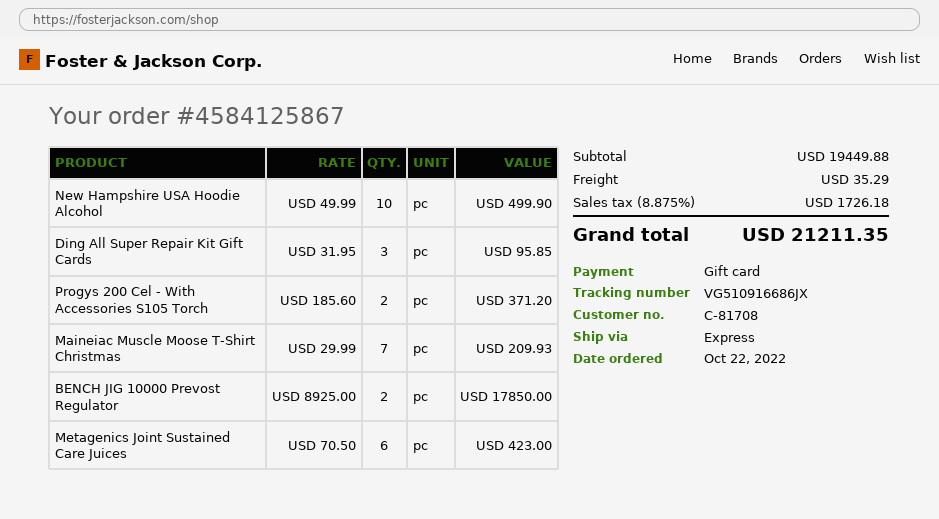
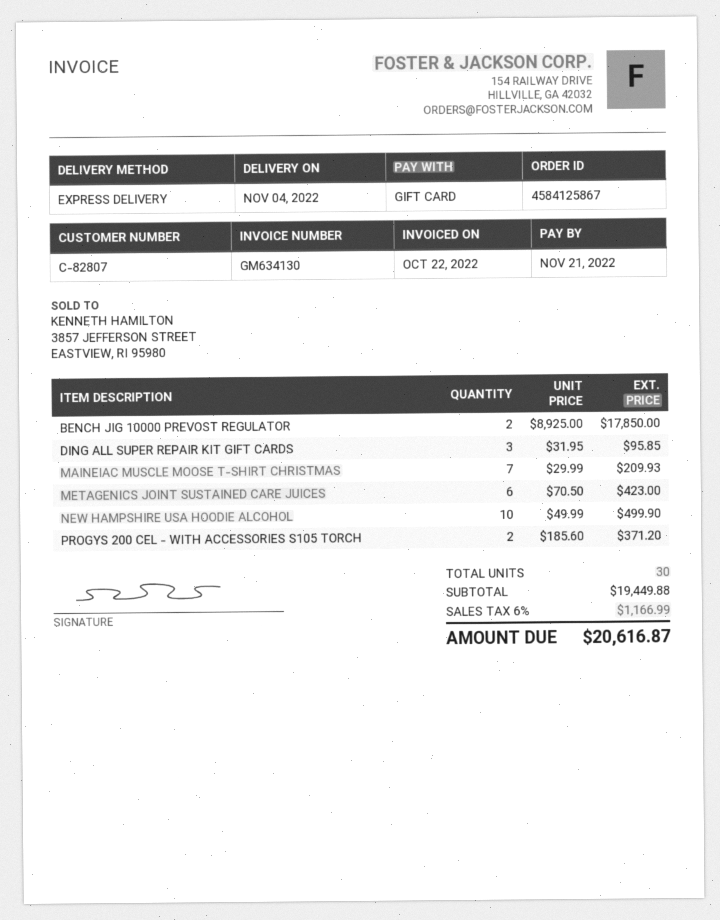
customer number: C-81708 -> C-82807
shipping: 35.29 -> none
tax: 8.875% = 1726.18 -> 6% = 1166.99
total: 21211.35 -> 20616.87

